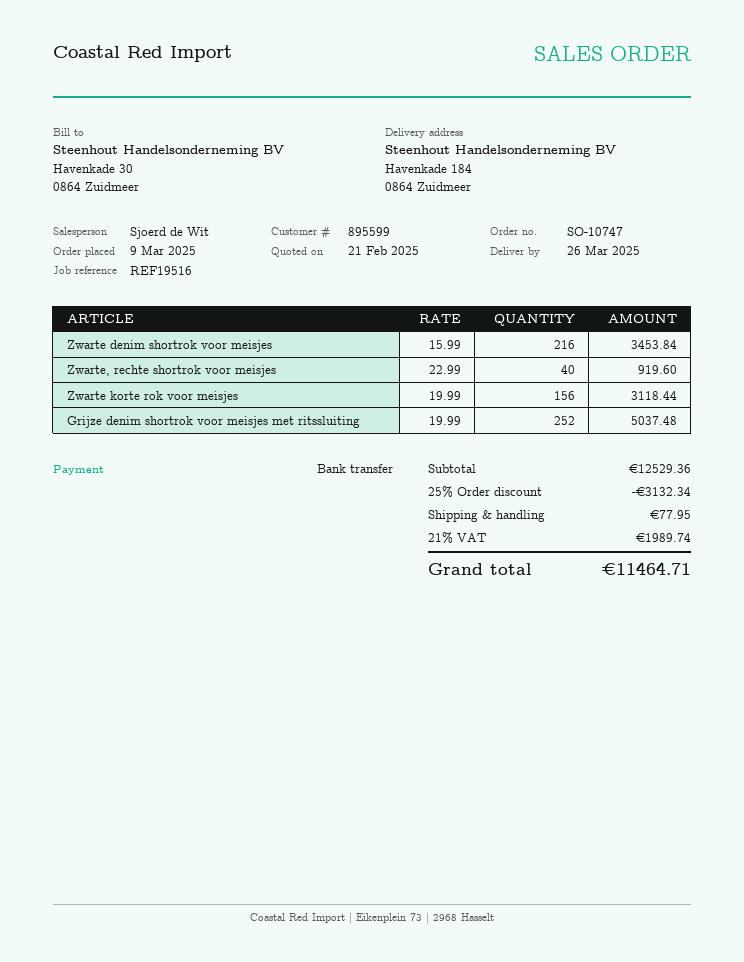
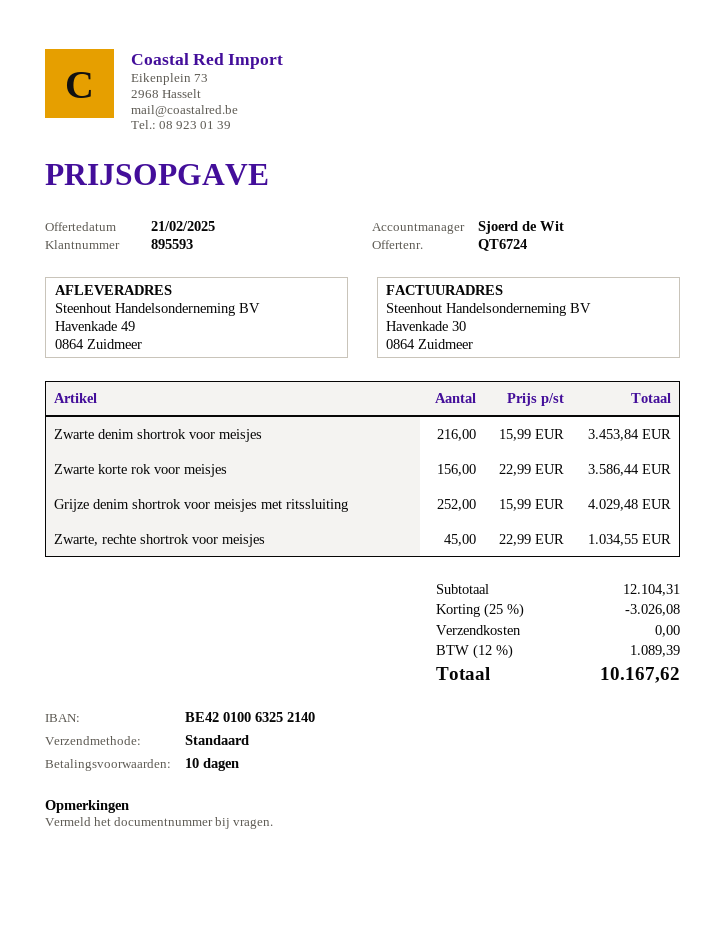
customer number: 895599 -> 895593
ship to: Havenkade 184, 0864 Zuidmeer -> Havenkade 49, 0864 Zuidmeer
Zwarte, rechte shortrok voor meisjes: 40 x 22.99 = 919.60 -> 45 x 22.99 = 1034.55
Zwarte korte rok voor meisjes: 156 x 19.99 = 3118.44 -> 156 x 22.99 = 3586.44
Grijze denim shortrok voor meisjes met ritssluiting: 252 x 19.99 = 5037.48 -> 252 x 15.99 = 4029.48
subtotal: 12529.36 -> 12104.31
discount: 25% = 3132.34 -> 25% = 3026.08
shipping: 77.95 -> 0.00
tax: 21% = 1989.74 -> 12% = 1089.39
total: 11464.71 -> 10167.62

